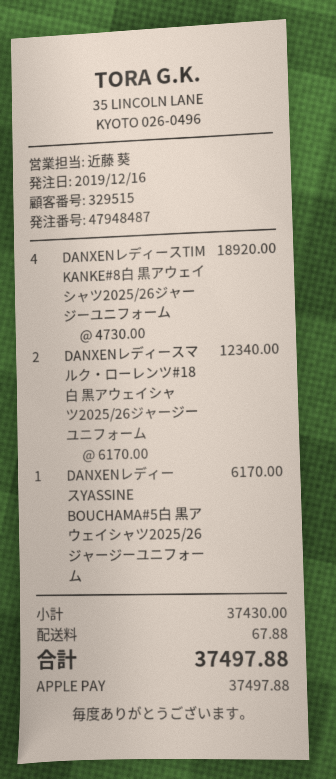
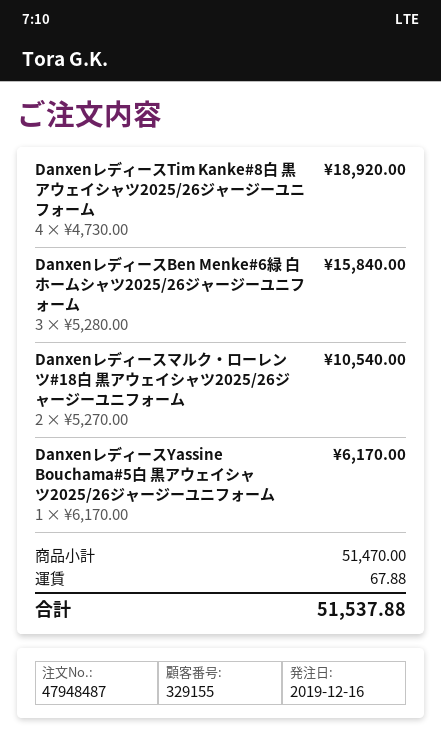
customer number: 329515 -> 329155
DANXENレディースマルク・ローレンツ#18白 黒アウェイシャツ2025/26ジャージーユニフォーム: 2 x 6170.00 = 12340.00 -> 2 x 5270.00 = 10540.00
DanxenレディースBen Menke#6緑 白ホームシャツ2025/26ジャージーユニフォーム: none -> 3 x 5280.00 = 15840.00
subtotal: 37430.00 -> 51470.00
total: 37497.88 -> 51537.88

